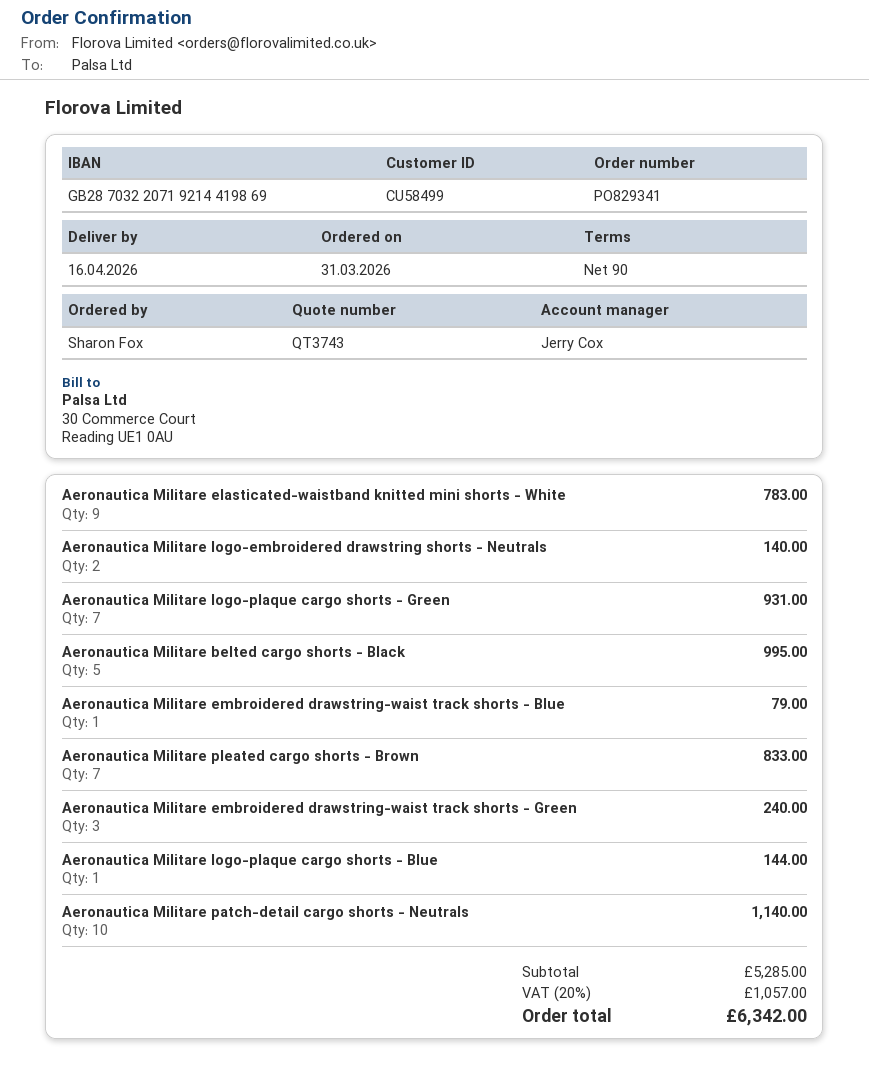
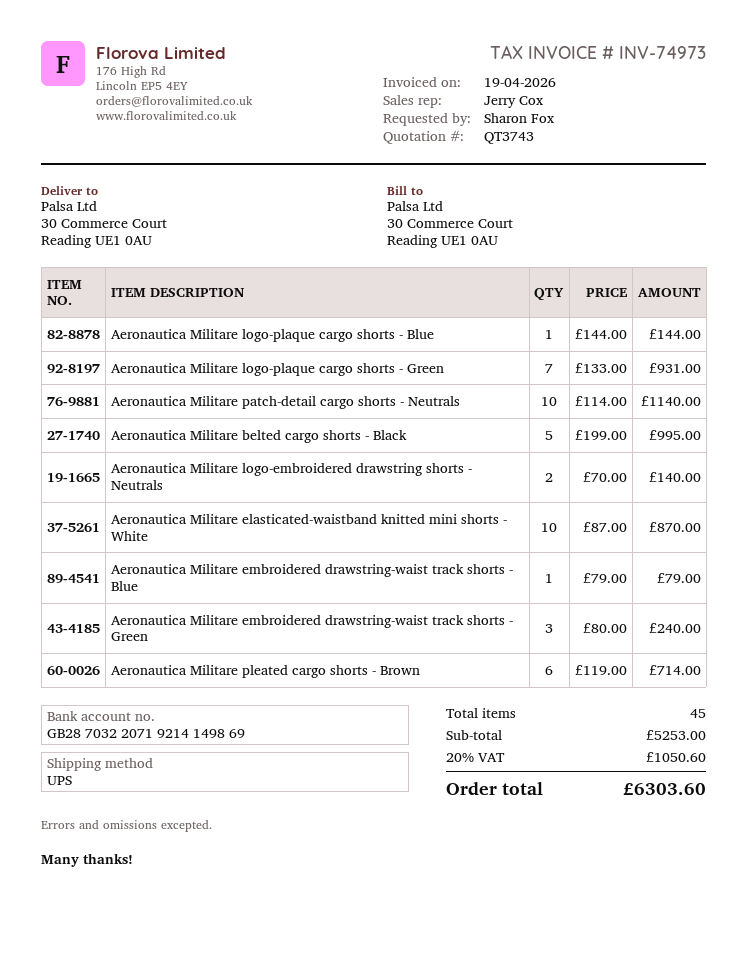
bank account: GB28703220719214419869 -> GB28703220719214149869
Aeronautica Militare elasticated-waistband knitted mini shorts - White: 9 for 783.00 -> 10 for 870.00
Aeronautica Militare pleated cargo shorts - Brown: 7 for 833.00 -> 6 for 714.00
subtotal: 5285.00 -> 5253.00
tax: 20% = 1057.00 -> 20% = 1050.60
total: 6342.00 -> 6303.60

